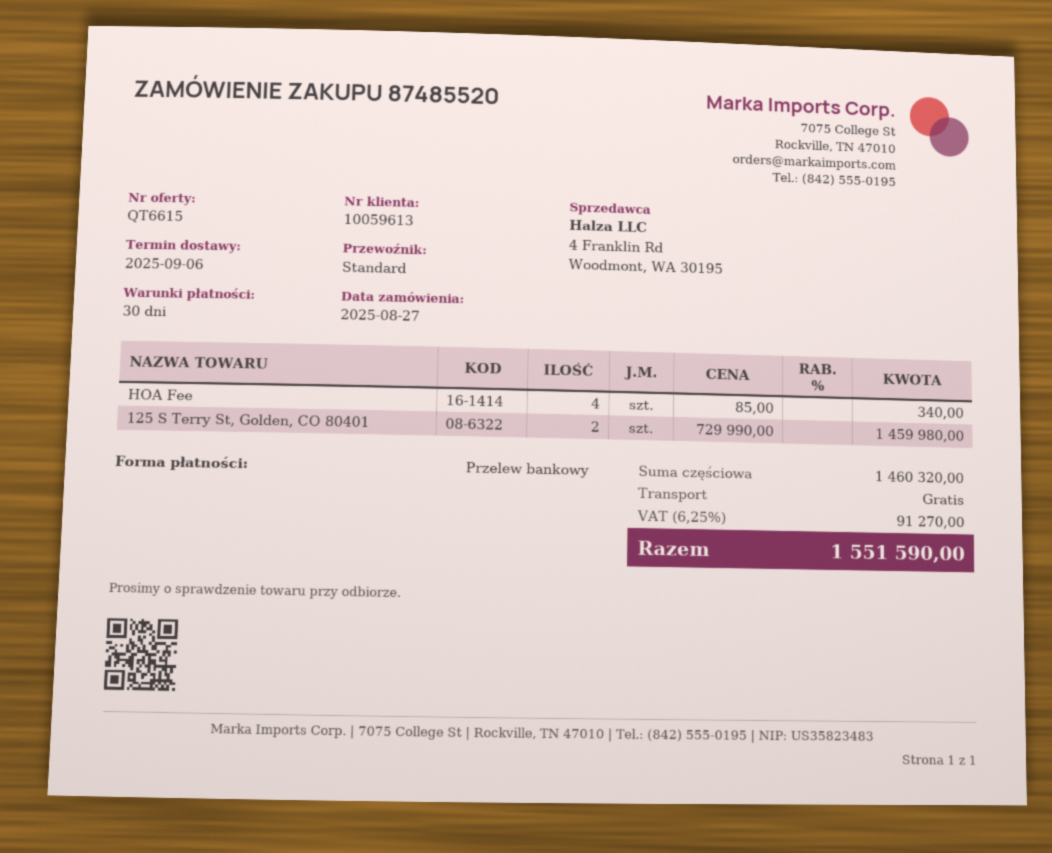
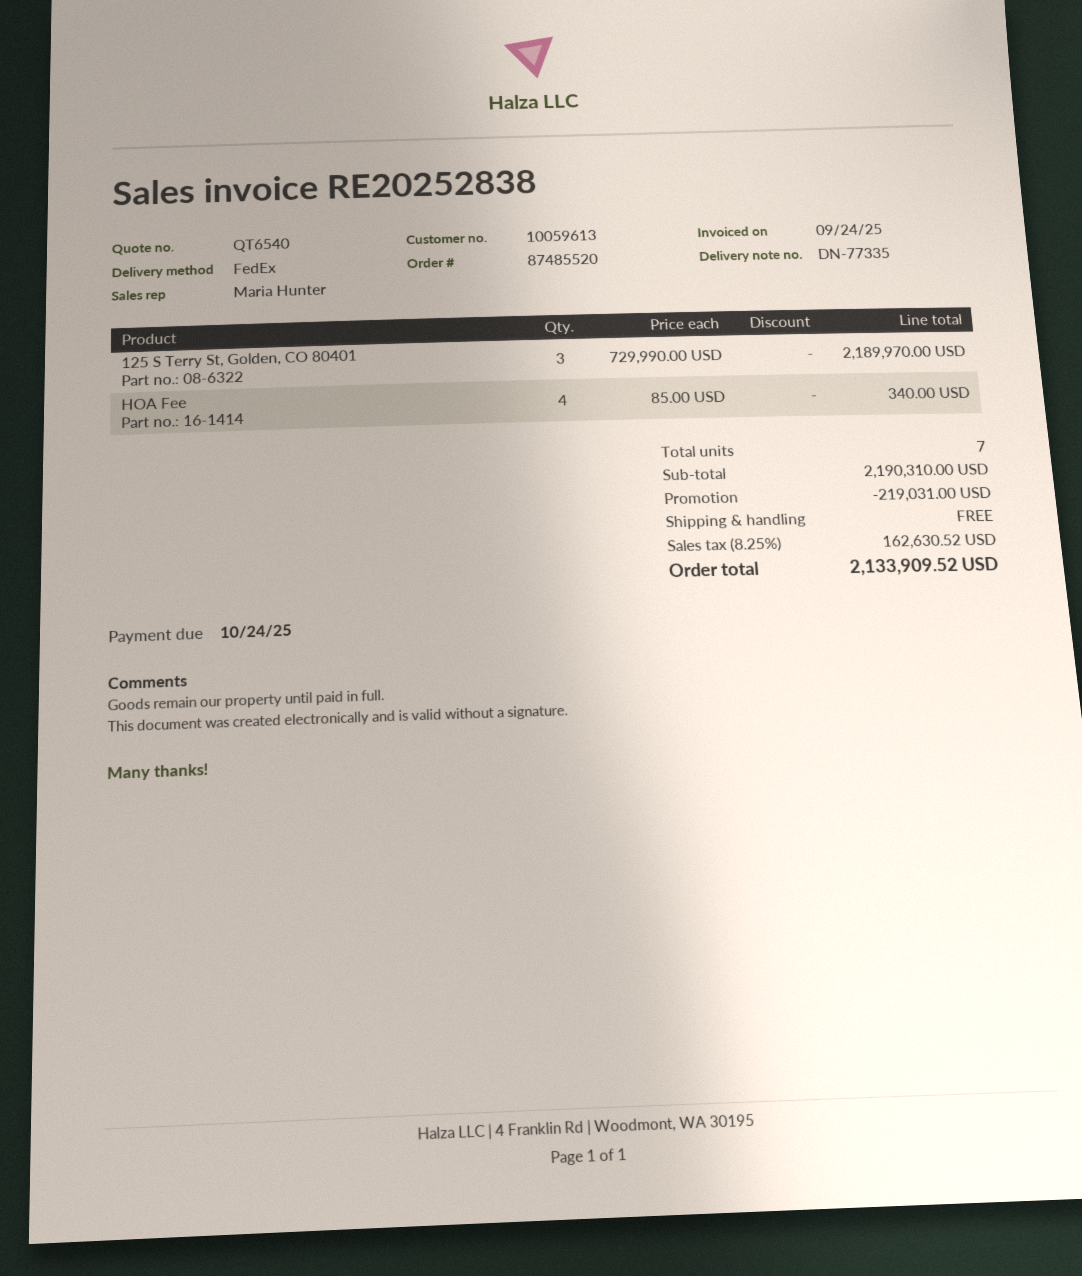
quote number: QT6615 -> QT6540
shipping method: standard -> FedEx
125 S Terry St, Golden, CO 80401: 2 x 729990.00 = 1459980.00 -> 3 x 729990.00 = 2189970.00
subtotal: 1460320.00 -> 2190310.00
discount: none -> 219031.00
tax: 6.25% = 91270.00 -> 8.25% = 162630.52
total: 1551590.00 -> 2133909.52

